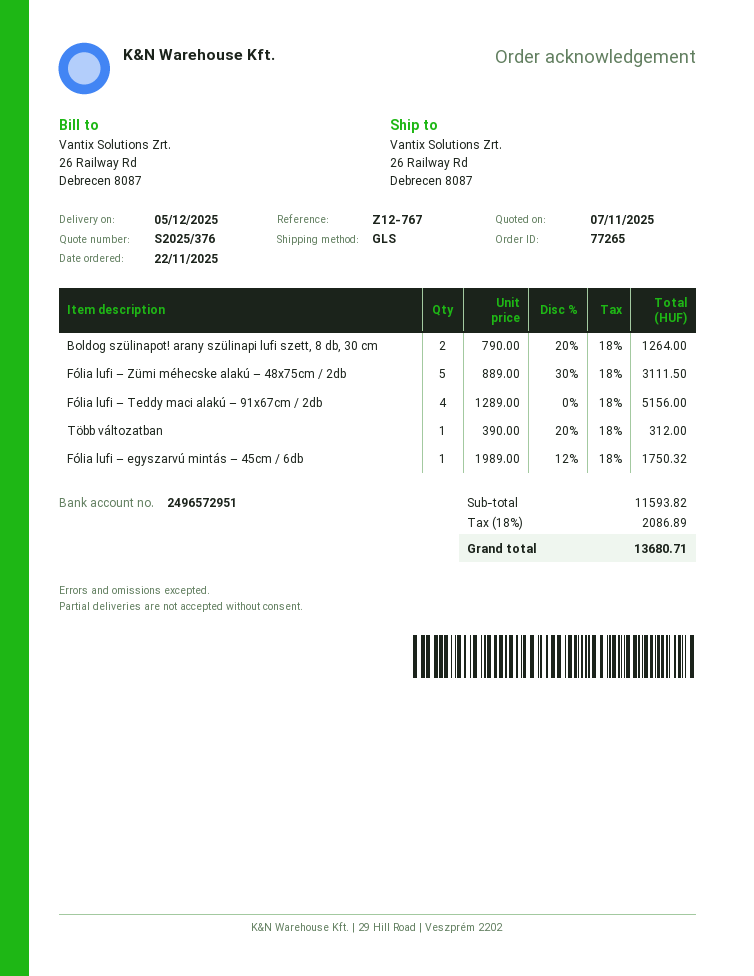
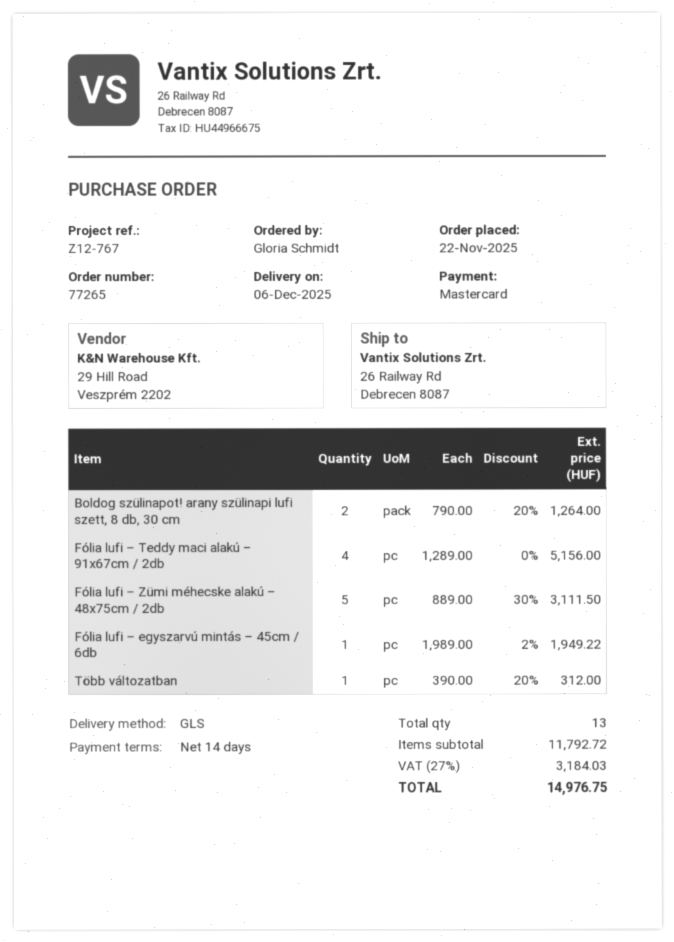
delivery date: 2025-12-05 -> 2025-12-06
Fólia lufi – egyszarvú mintás – 45cm / 6db: 1 x 1989.00 - 12% = 1750.32 -> 1 x 1989.00 - 2% = 1949.22
subtotal: 11593.82 -> 11792.72
tax: 18% = 2086.89 -> 27% = 3184.03
total: 13680.71 -> 14976.75

